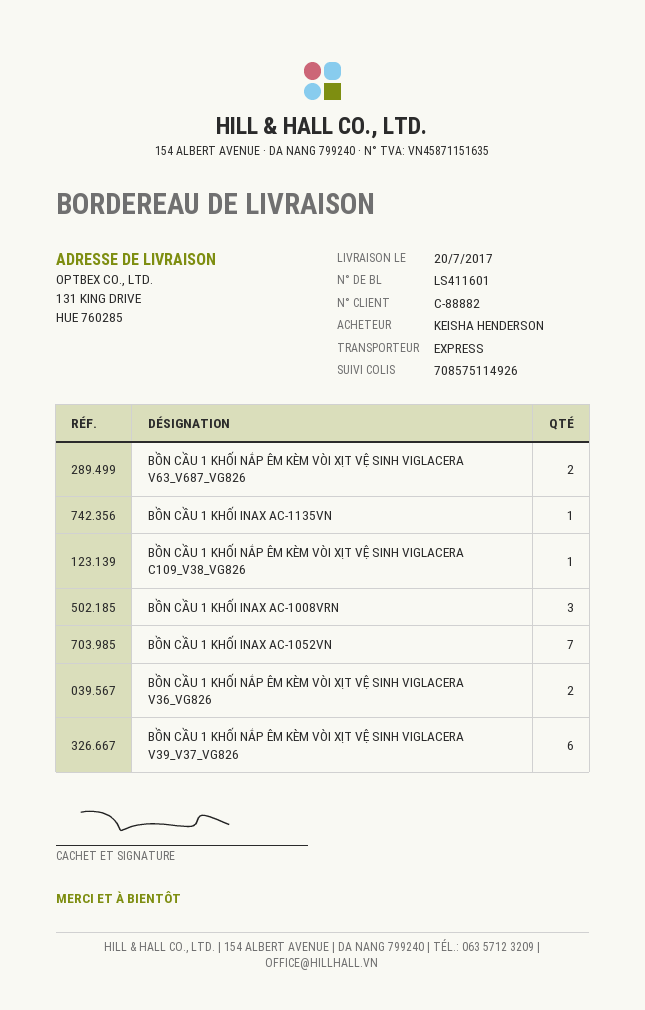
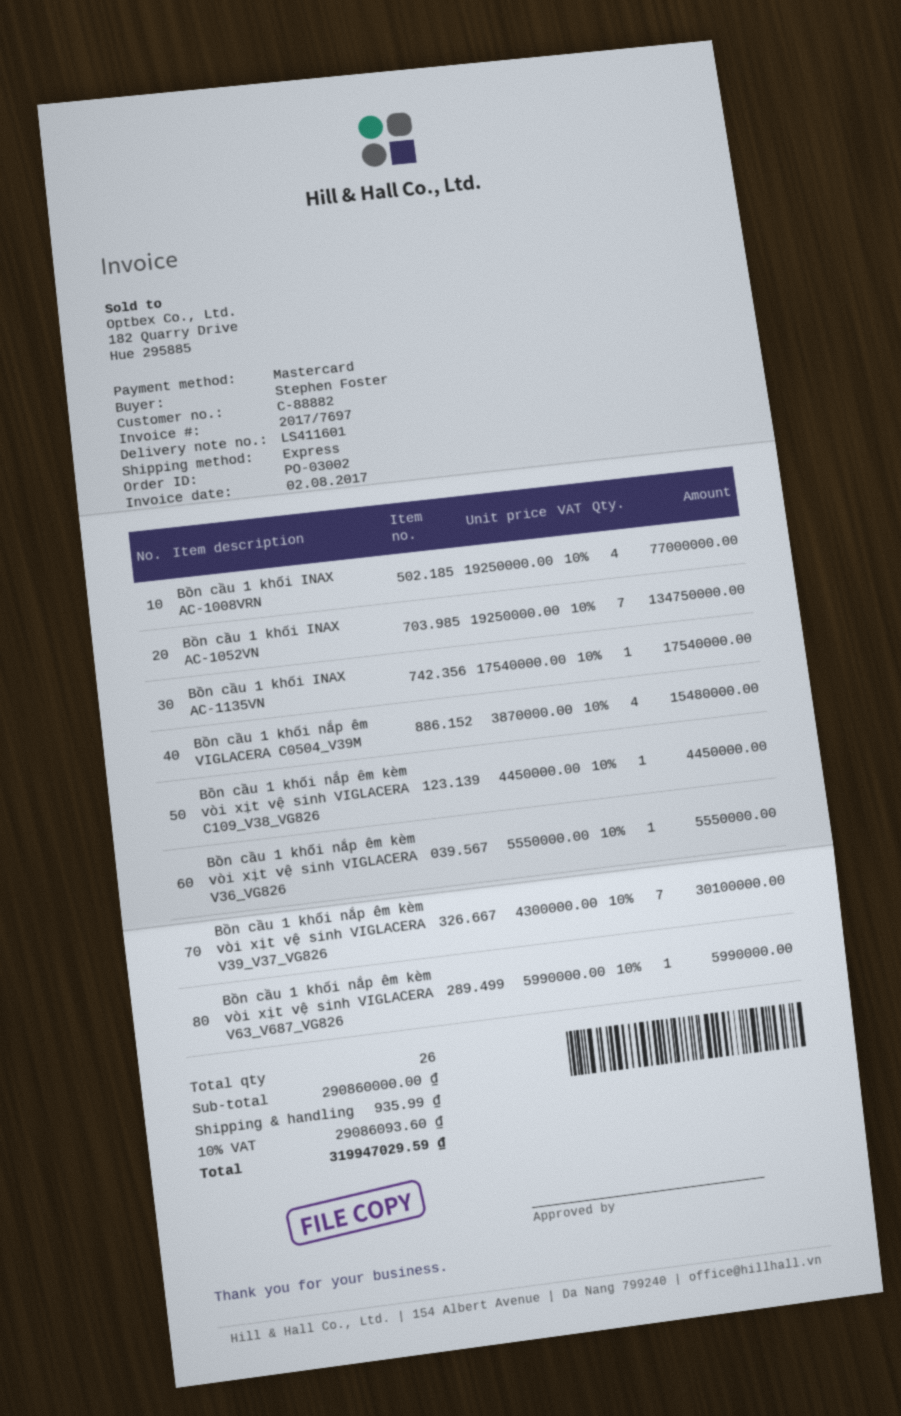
ordered by: KEISHA HENDERSON -> Stephen Foster
BỒN CẦU 1 KHỐI NẮP ÊM KÈM VÒI XỊT VỆ SINH VIGLACERA V63_V687_VG826: 2 -> 1
BỒN CẦU 1 KHỐI INAX AC-1008VRN: 3 -> 4
BỒN CẦU 1 KHỐI NẮP ÊM KÈM VÒI XỊT VỆ SINH VIGLACERA V36_VG826: 2 -> 1
BỒN CẦU 1 KHỐI NẮP ÊM KÈM VÒI XỊT VỆ SINH VIGLACERA V39_V37_VG826: 6 -> 7
Bồn cầu 1 khối nắp êm VIGLACERA C0504_V39M: none -> 4

